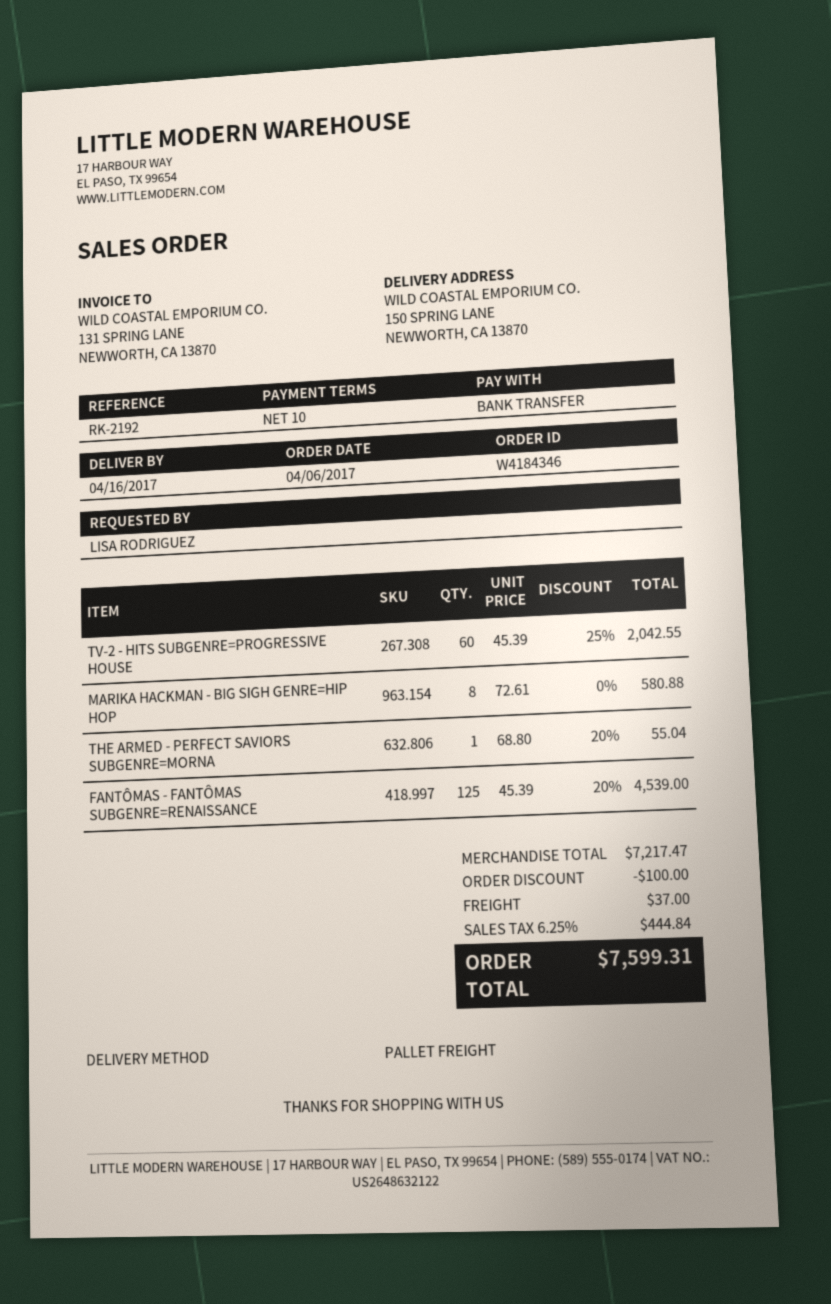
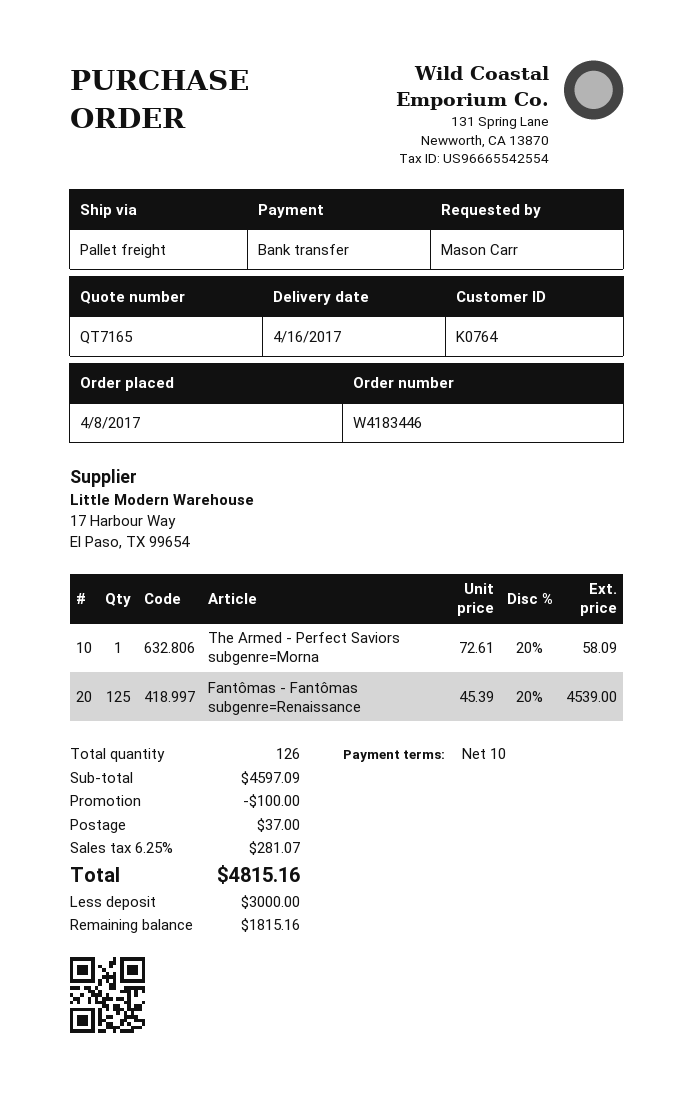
order number: W4184346 -> W4183446
order date: 2017-04-06 -> 2017-04-08
ordered by: LISA RODRIGUEZ -> Mason Carr
TV-2 - HITS SUBGENRE=PROGRESSIVE HOUSE: 60 x 45.39 - 25% = 2042.55 -> none
MARIKA HACKMAN - BIG SIGH GENRE=HIP HOP: 8 x 72.61 = 580.88 -> none
THE ARMED - PERFECT SAVIORS SUBGENRE=MORNA: 1 x 68.80 - 20% = 55.04 -> 1 x 72.61 - 20% = 58.09
subtotal: 7217.47 -> 4597.09
tax: 6.25% = 444.84 -> 6.25% = 281.07
total: 7599.31 -> 4815.16

